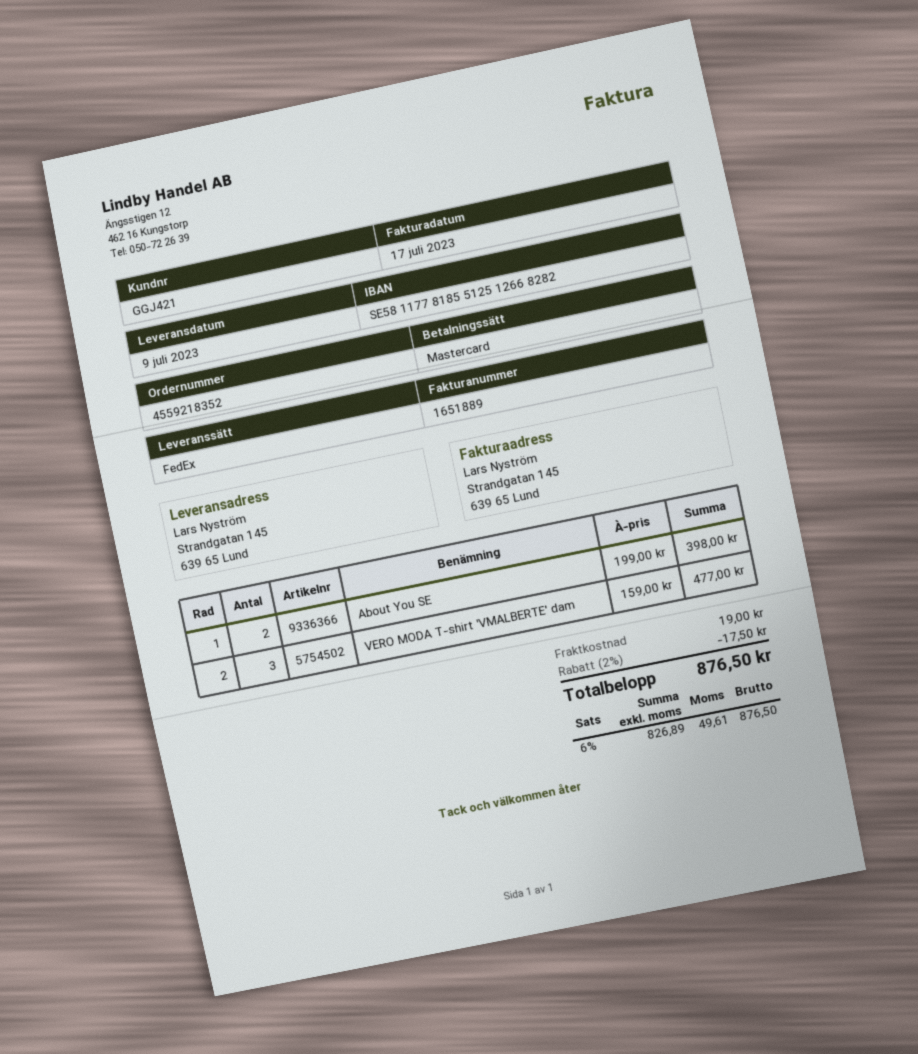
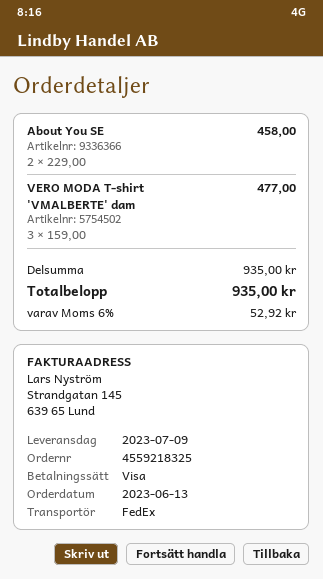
order number: 4559218352 -> 4559218325
payment method: Mastercard -> Visa
About You SE: 2 x 199.00 = 398.00 -> 2 x 229.00 = 458.00
discount: 2% = 17.50 -> none
shipping: 19.00 -> none
tax: 6% = 49.61 -> 6% = 52.92
total: 876.50 -> 935.00

